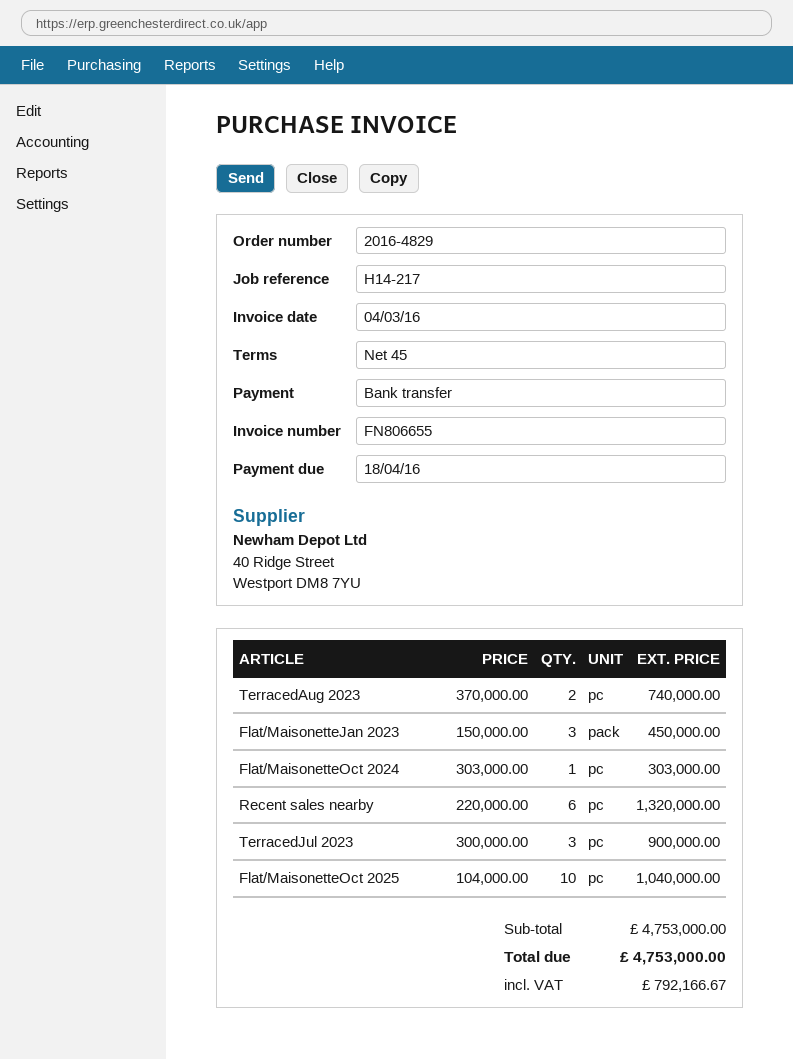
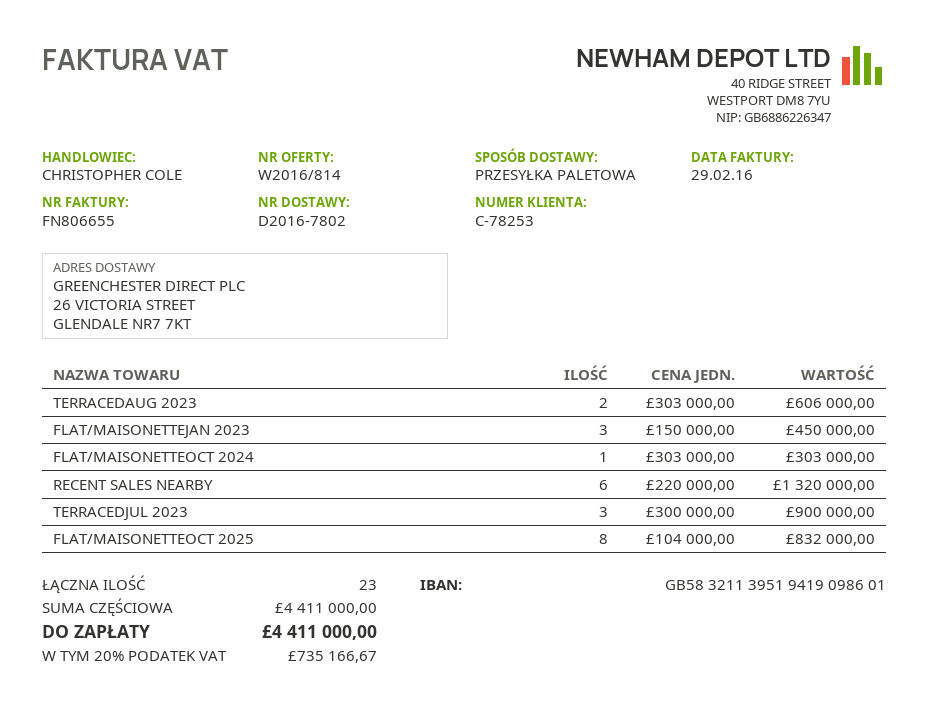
invoice date: 2016-03-04 -> 2016-02-29
TerracedAug 2023: 2 x 370000.00 = 740000.00 -> 2 x 303000.00 = 606000.00
Flat/MaisonetteOct 2025: 10 x 104000.00 = 1040000.00 -> 8 x 104000.00 = 832000.00
subtotal: 4753000.00 -> 4411000.00
tax: 792166.67 -> 735166.67
total: 4753000.00 -> 4411000.00

